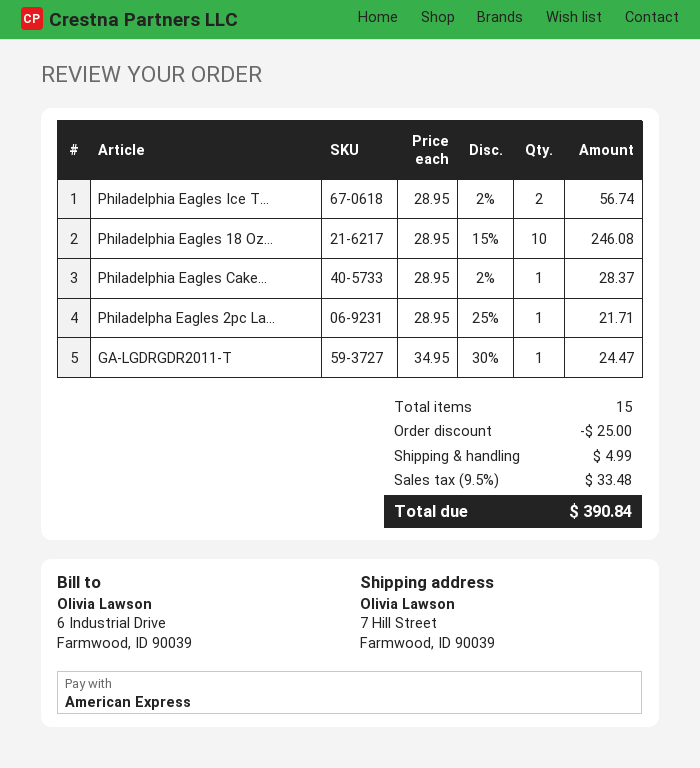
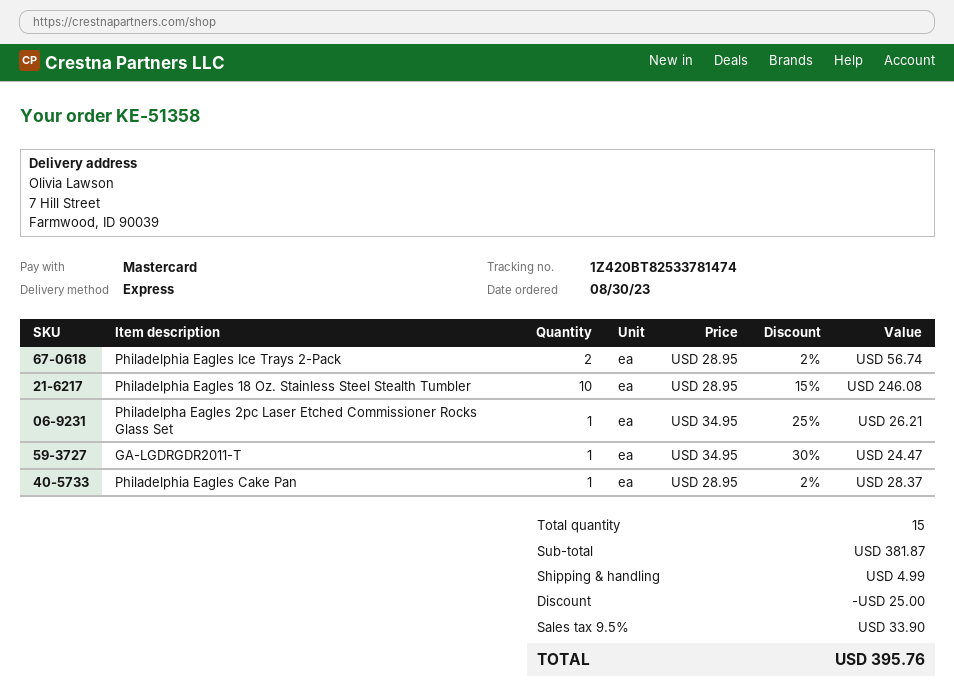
payment method: American Express -> Mastercard
Philadelpha Eagles 2pc La...: 1 x 28.95 - 25% = 21.71 -> 1 x 34.95 - 25% = 26.21
tax: 9.5% = 33.48 -> 9.5% = 33.90
total: 390.84 -> 395.76

